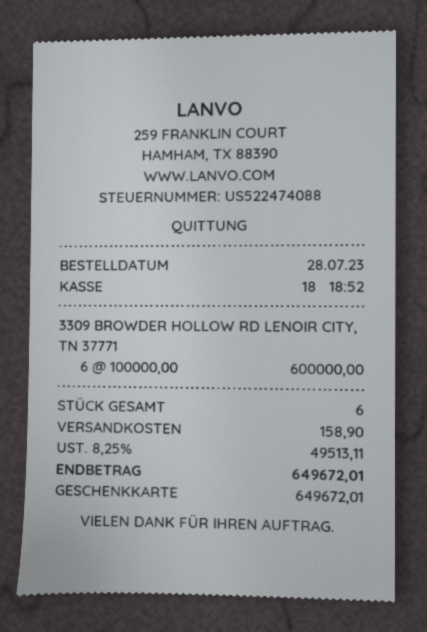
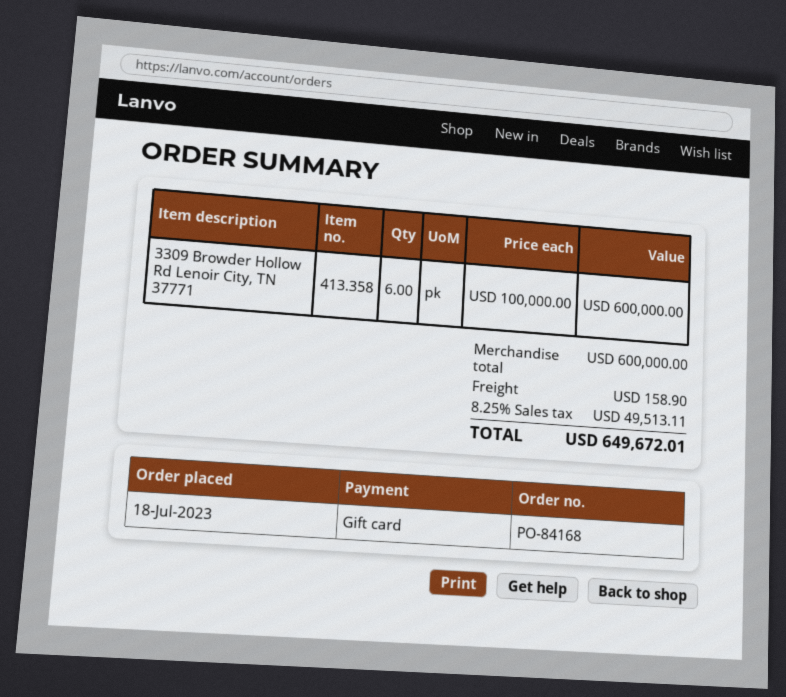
order date: 2023-07-28 -> 2023-07-18

